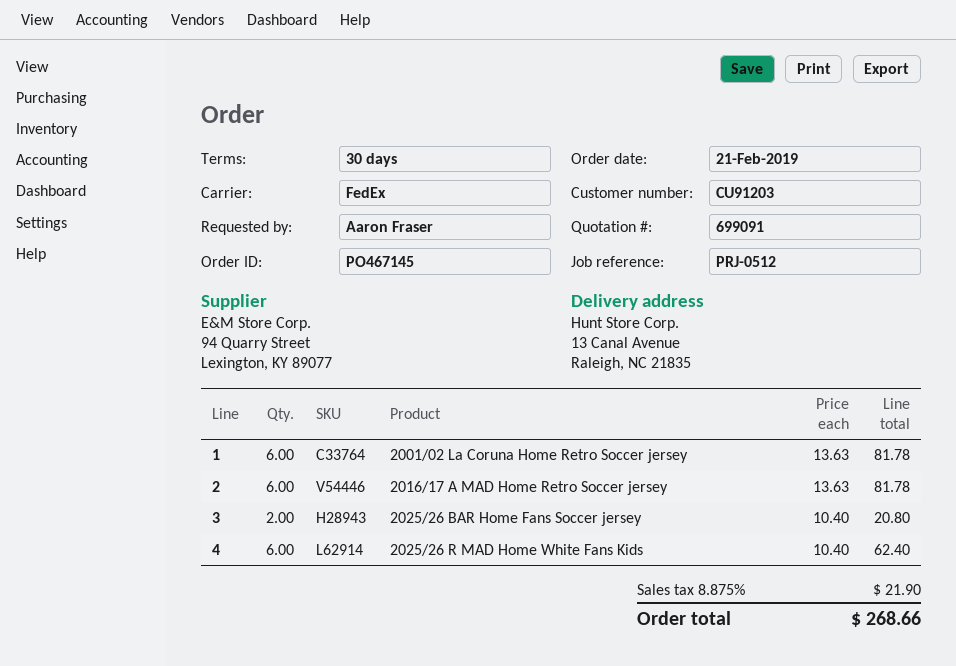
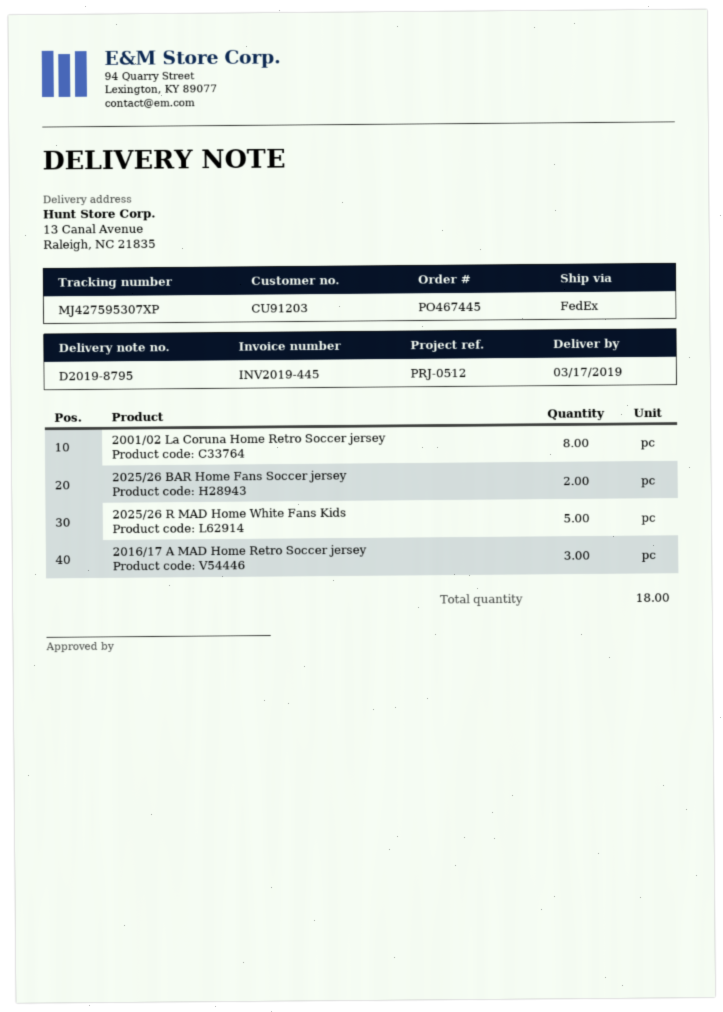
order number: PO467145 -> PO467445
2001/02 La Coruna Home Retro Soccer jersey: 6 -> 8
2016/17 A MAD Home Retro Soccer jersey: 6 -> 3
2025/26 R MAD Home White Fans Kids: 6 -> 5

